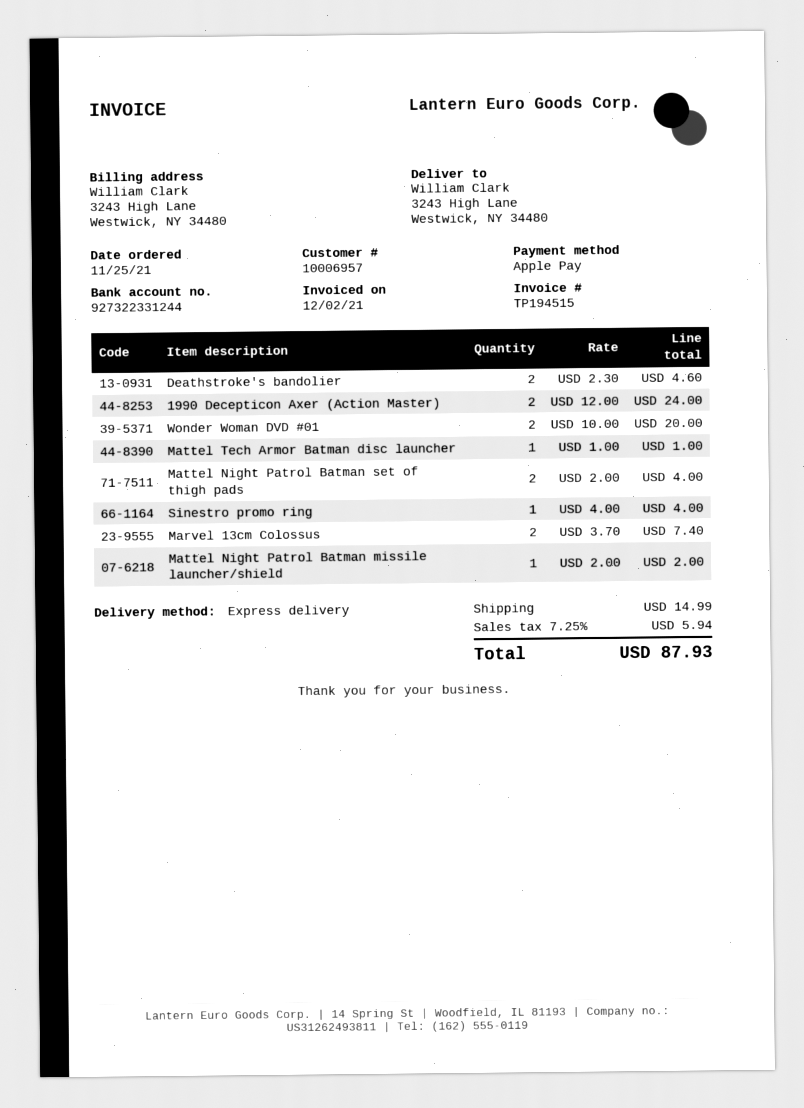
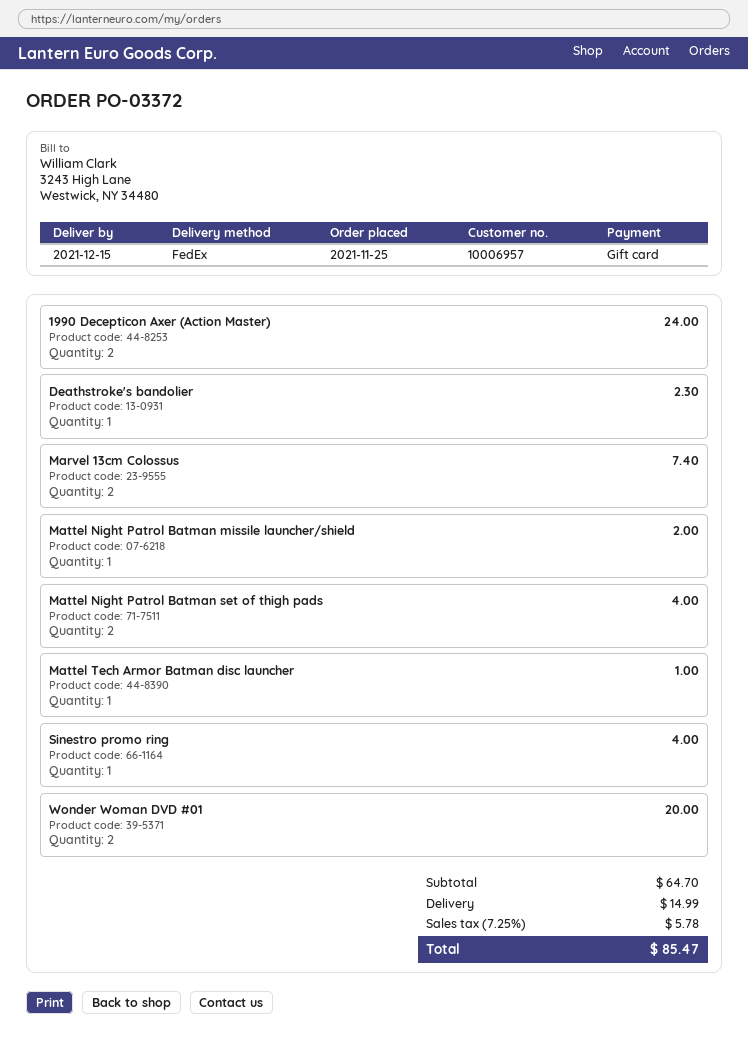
payment method: Apple Pay -> gift card
shipping method: express -> FedEx
Deathstroke's bandolier: 2 for 4.60 -> 1 for 2.30
tax: 7.25% = 5.94 -> 7.25% = 5.78
total: 87.93 -> 85.47

